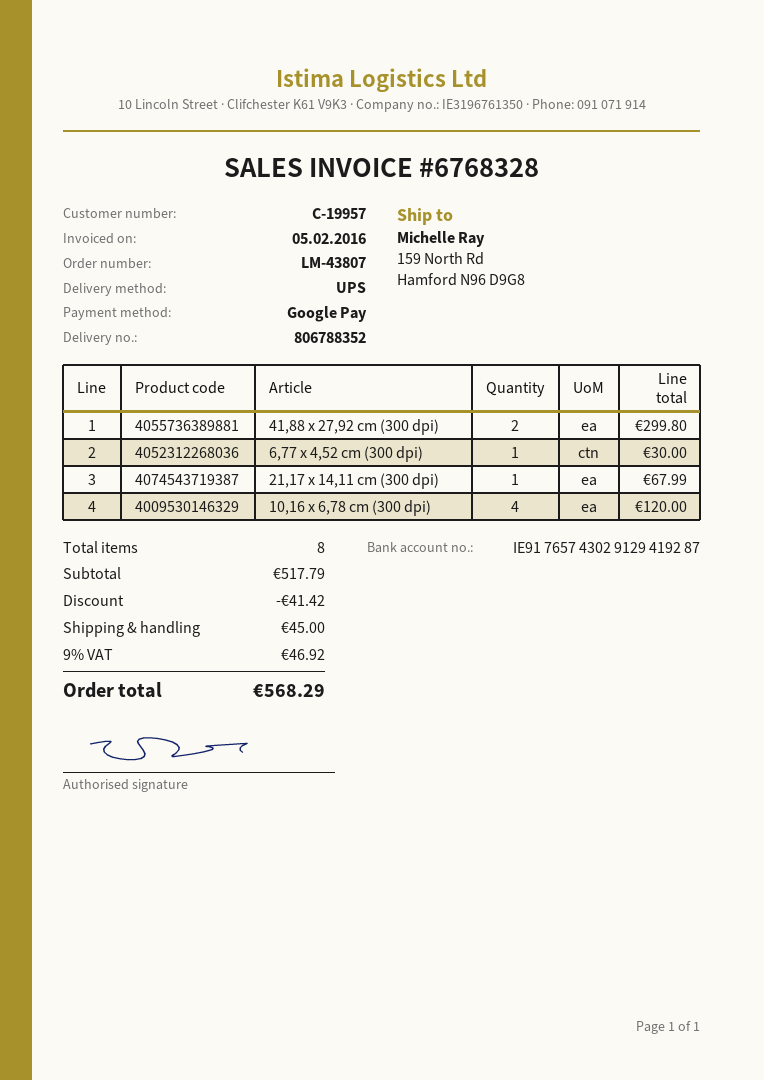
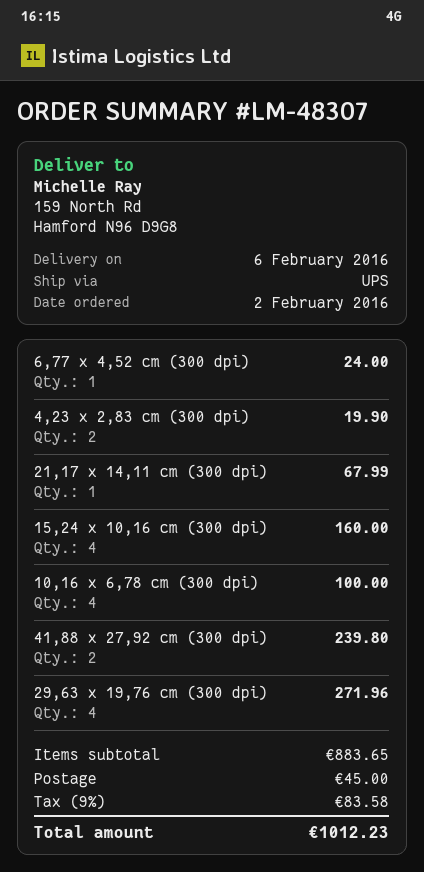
order number: LM-43807 -> LM-48307
41,88 x 27,92 cm (300 dpi): 2 for 299.80 -> 2 for 239.80
6,77 x 4,52 cm (300 dpi): 1 for 30.00 -> 1 for 24.00
10,16 x 6,78 cm (300 dpi): 4 for 120.00 -> 4 for 100.00
4,23 x 2,83 cm (300 dpi): none -> 2 for 19.90
15,24 x 10,16 cm (300 dpi): none -> 4 for 160.00
29,63 x 19,76 cm (300 dpi): none -> 4 for 271.96
subtotal: 517.79 -> 883.65
discount: 41.42 -> none
tax: 9% = 46.92 -> 9% = 83.58
total: 568.29 -> 1012.23

